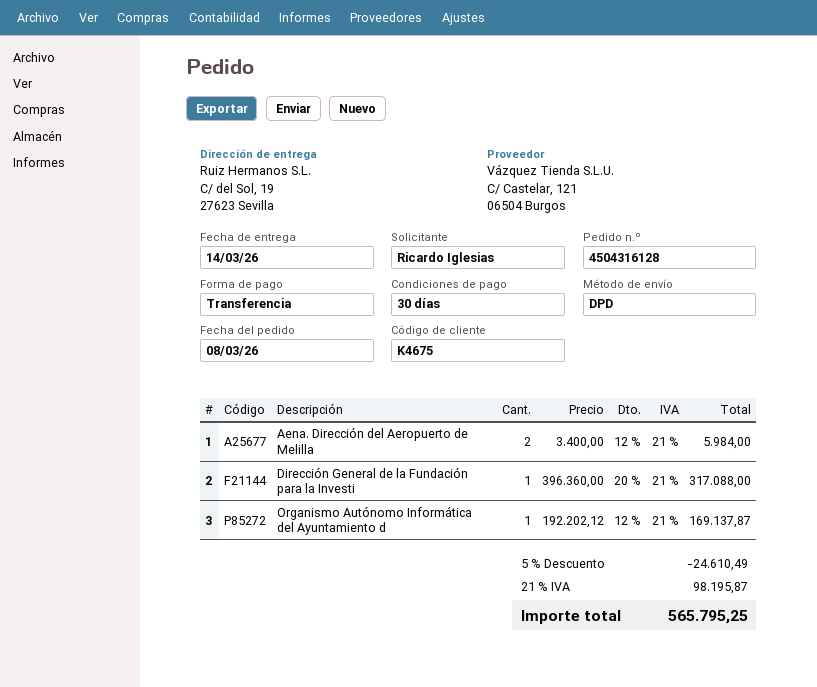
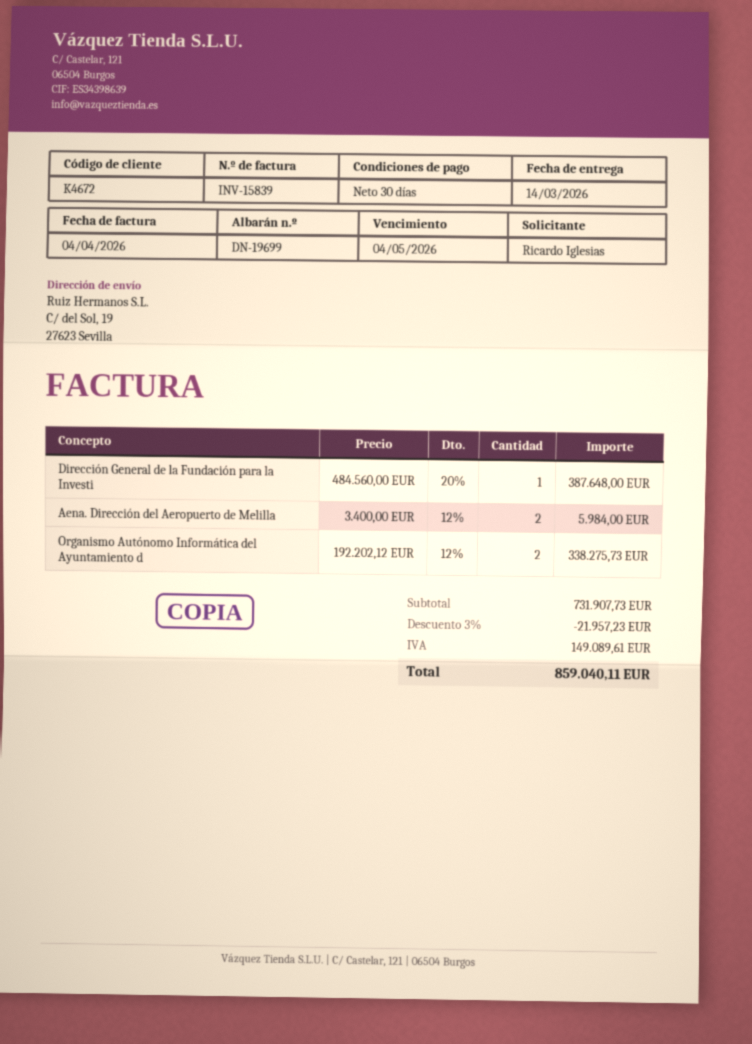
customer number: K4675 -> K4672
Dirección General de la Fundación para la Investi: 1 x 396360.00 - 20% = 317088.00 -> 1 x 484560.00 - 20% = 387648.00
Organismo Autónomo Informática del Ayuntamiento d: 1 x 192202.12 - 12% = 169137.87 -> 2 x 192202.12 - 12% = 338275.73
discount: 5% = 24610.49 -> 3% = 21957.23
tax: 98195.87 -> 149089.61
total: 565795.25 -> 859040.11

